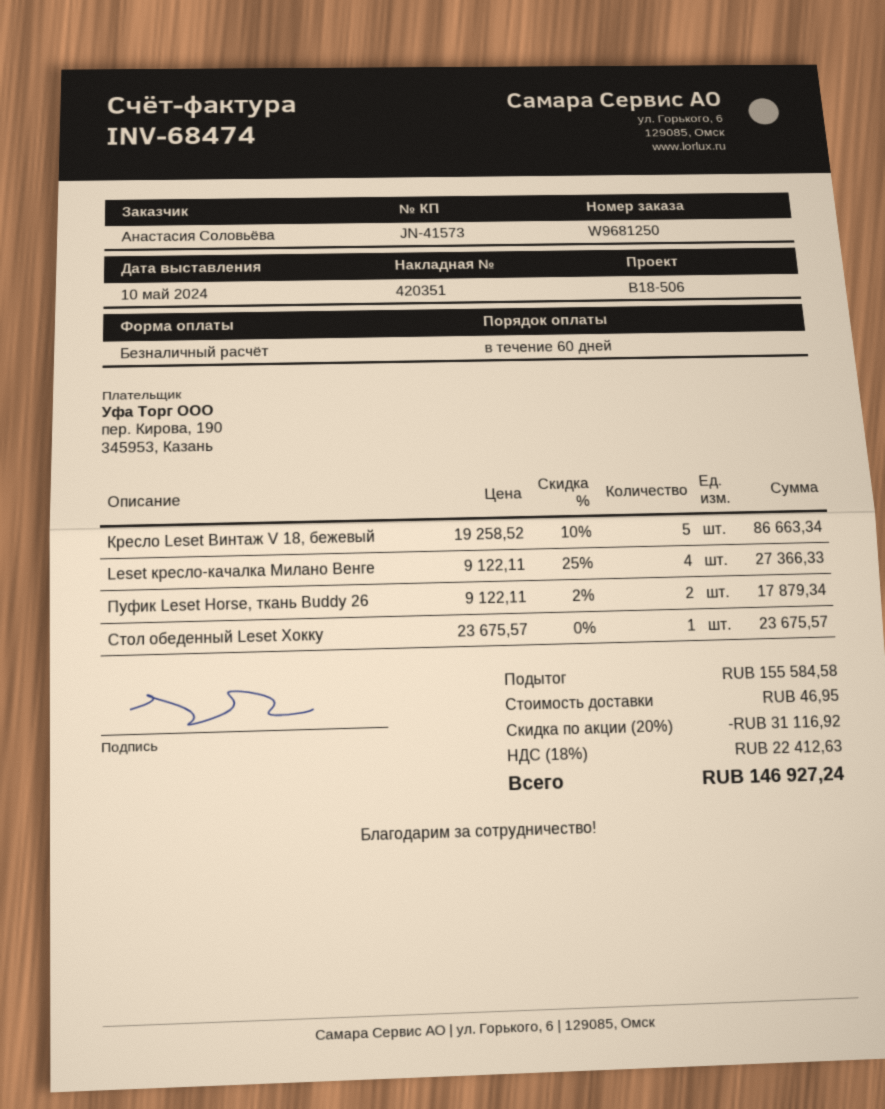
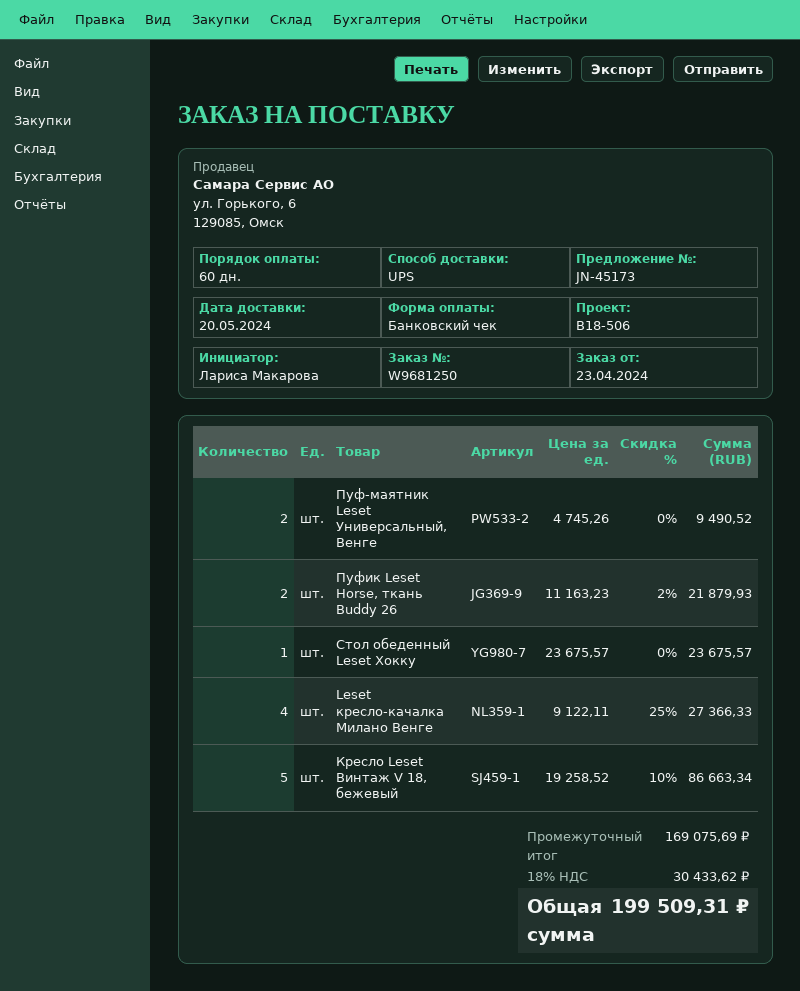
quote number: JN-41573 -> JN-45173
ordered by: Анастасия Соловьёва -> Лариса Макарова
payment method: bank transfer -> cheque
Пуфик Leset Horse, ткань Buddy 26: 2 x 9122.11 - 2% = 17879.34 -> 2 x 11163.23 - 2% = 21879.93
Пуф-маятник Leset Универсальный, Венге: none -> 2 x 4745.26 = 9490.52
subtotal: 155584.58 -> 169075.69
discount: 20% = 31116.92 -> none
shipping: 46.95 -> none
tax: 18% = 22412.63 -> 18% = 30433.62
total: 146927.24 -> 199509.31

